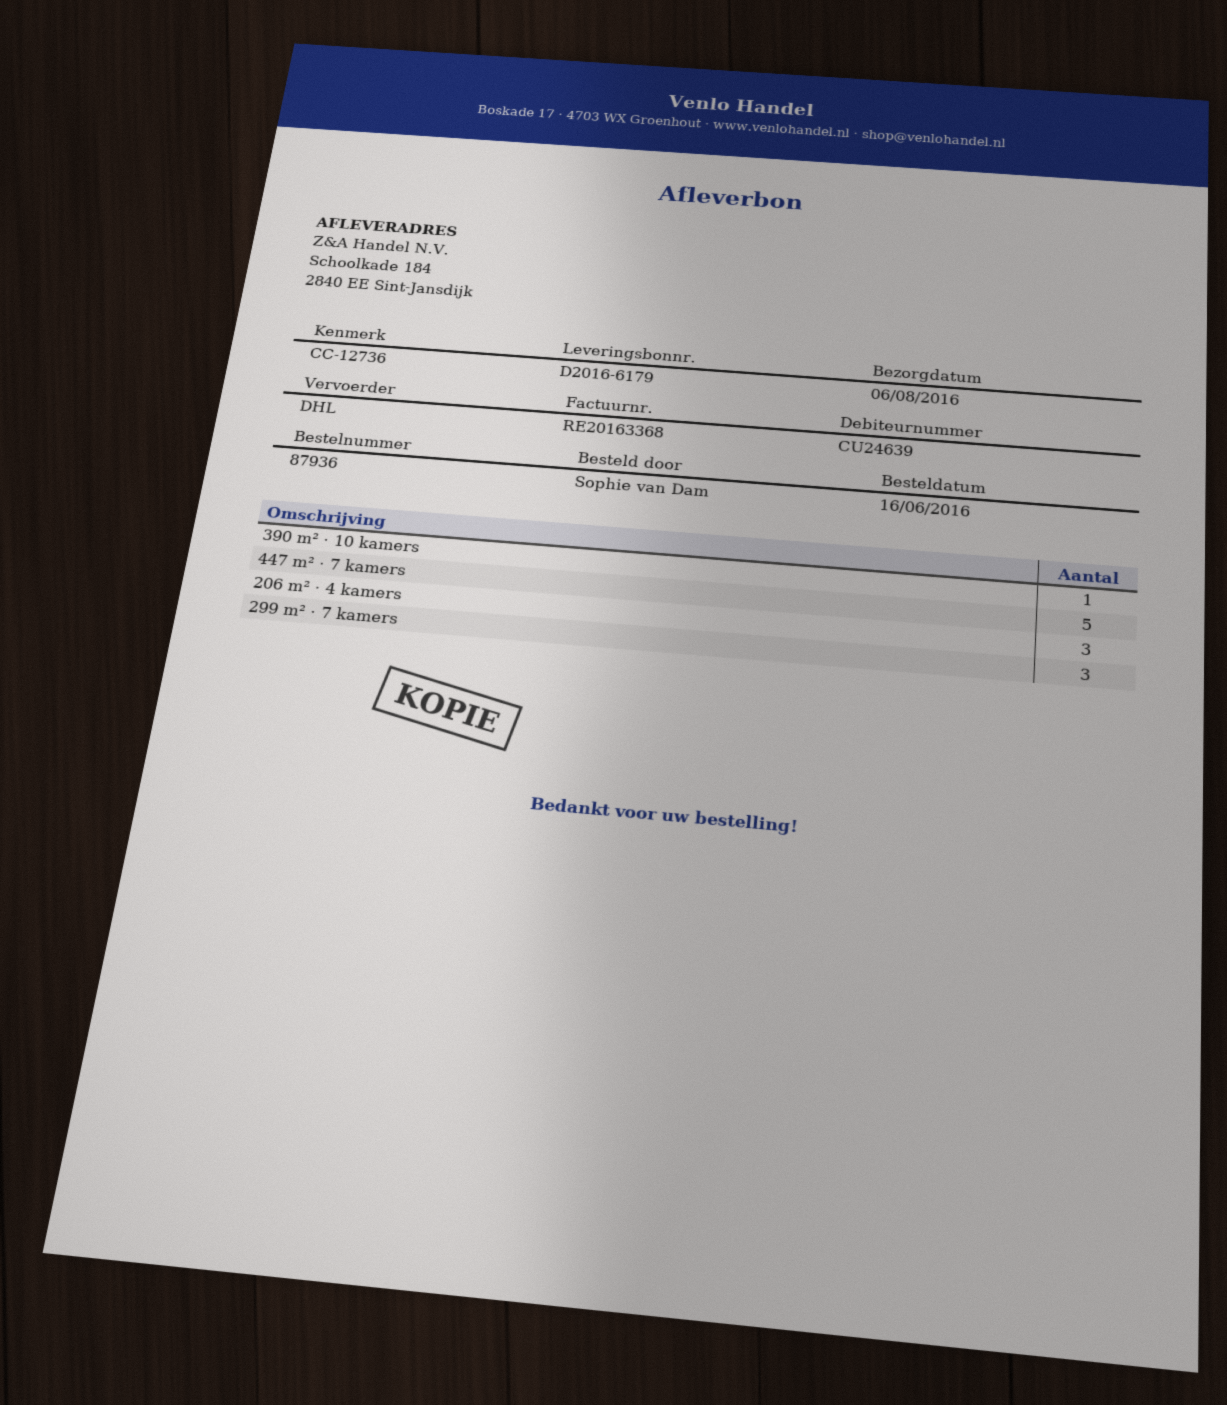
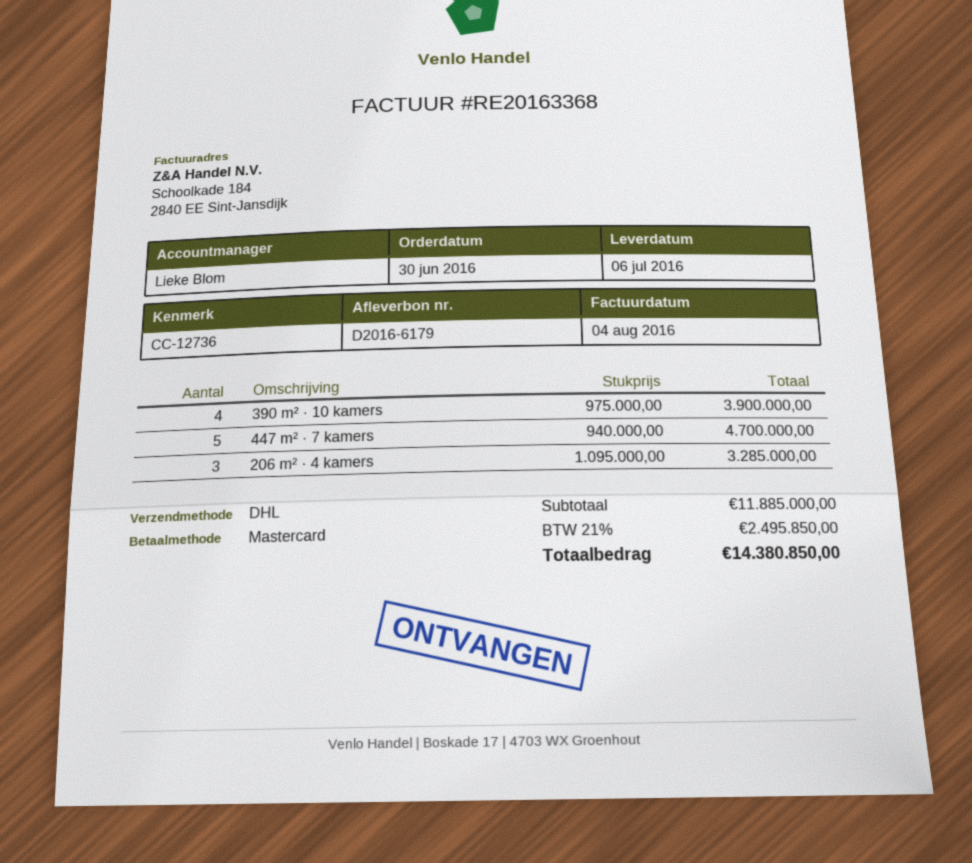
order date: 2016-06-16 -> 2016-06-30
delivery date: 2016-08-06 -> 2016-07-06
390 m² · 10 kamers: 1 -> 4
299 m² · 7 kamers: 3 -> none

